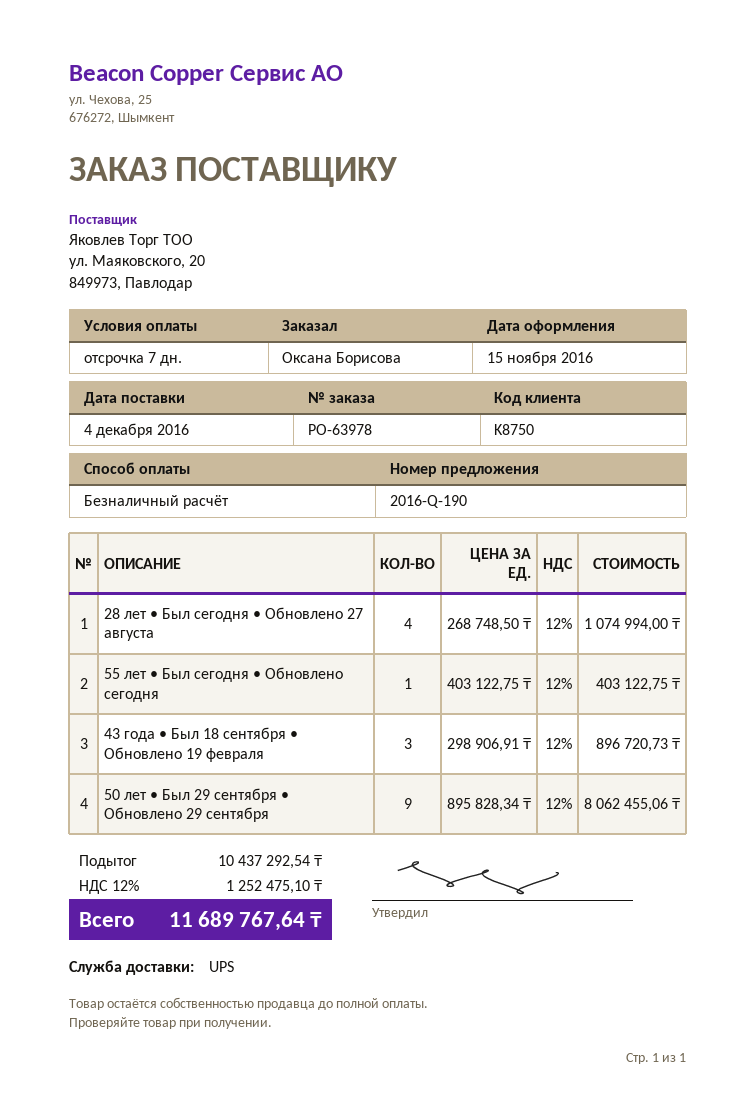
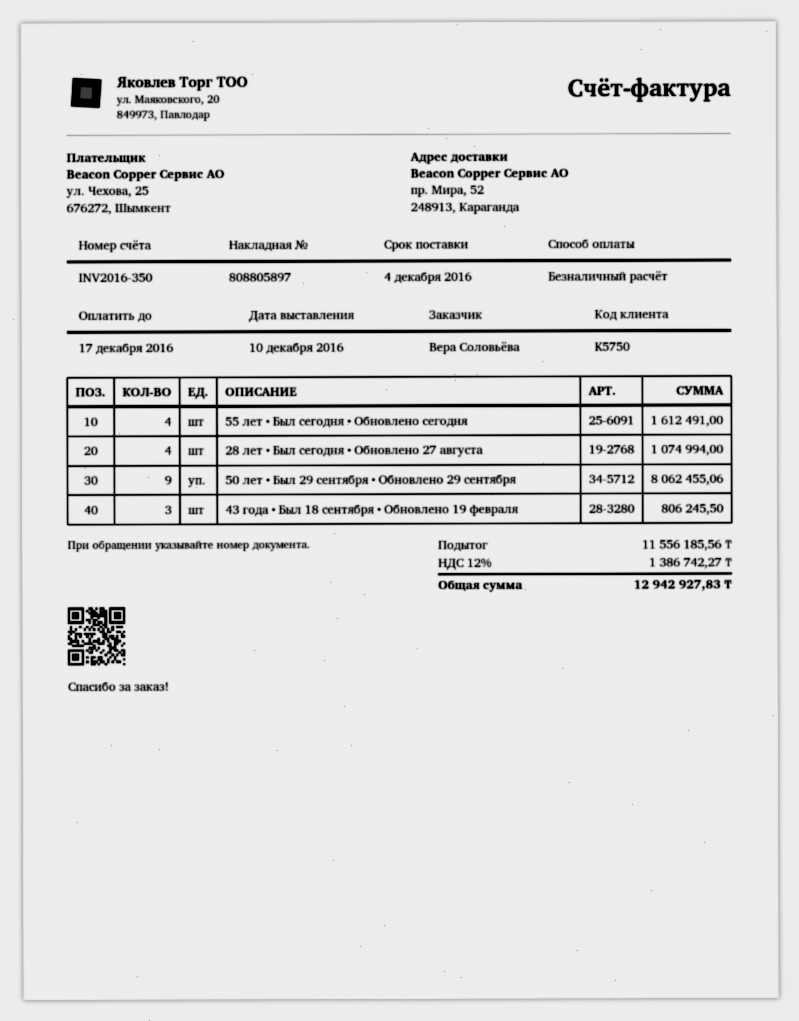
customer number: K8750 -> K5750
ordered by: Оксана Борисова -> Вера Соловьёва
55 лет • Был сегодня • Обновлено сегодня: 1 for 403122.75 -> 4 for 1612491.00
43 года • Был 18 сентября • Обновлено 19 февраля: 3 for 896720.73 -> 3 for 806245.50
subtotal: 10437292.54 -> 11556185.56
tax: 12% = 1252475.10 -> 12% = 1386742.27
total: 11689767.64 -> 12942927.83

